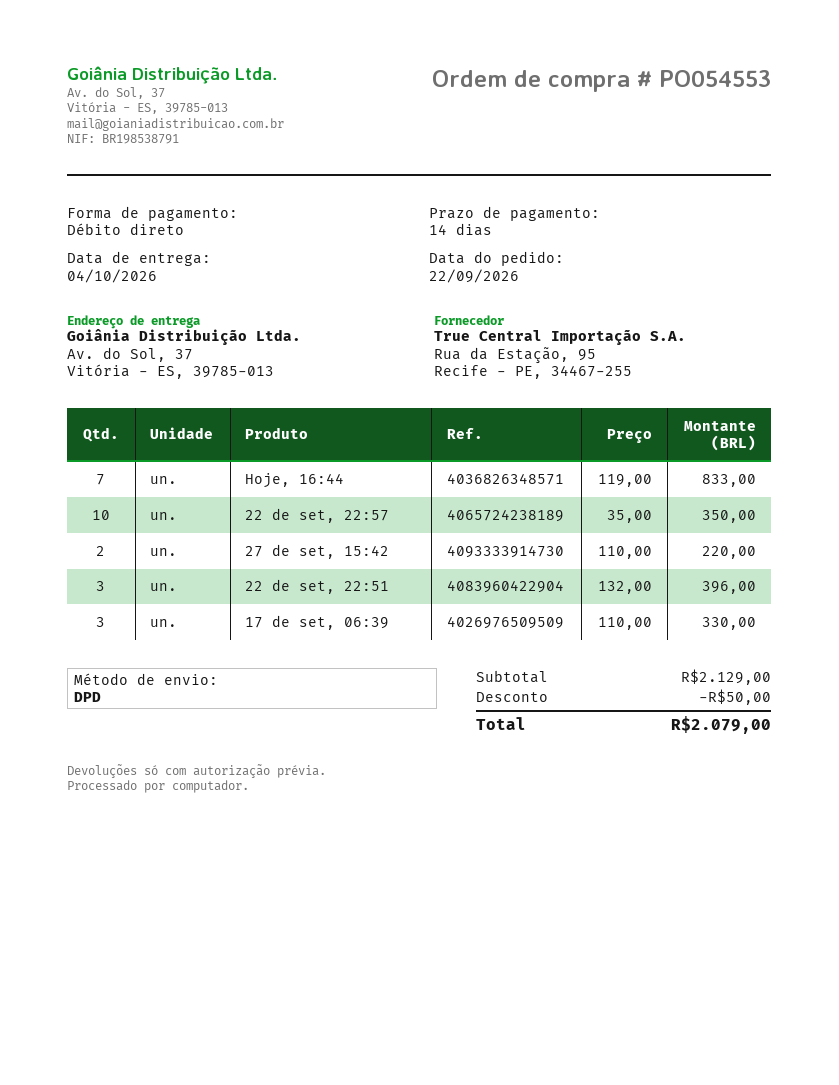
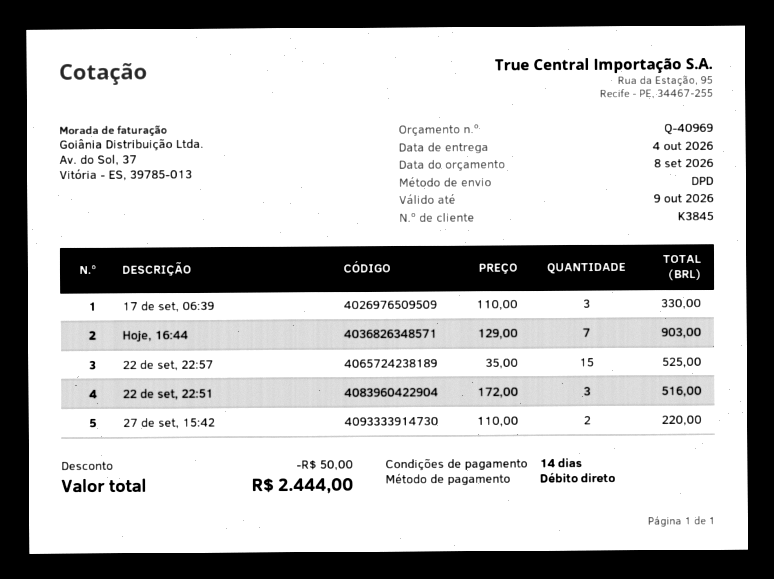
Hoje, 16:44: 7 x 119.00 = 833.00 -> 7 x 129.00 = 903.00
22 de set, 22:57: 10 x 35.00 = 350.00 -> 15 x 35.00 = 525.00
22 de set, 22:51: 3 x 132.00 = 396.00 -> 3 x 172.00 = 516.00
total: 2079.00 -> 2444.00

